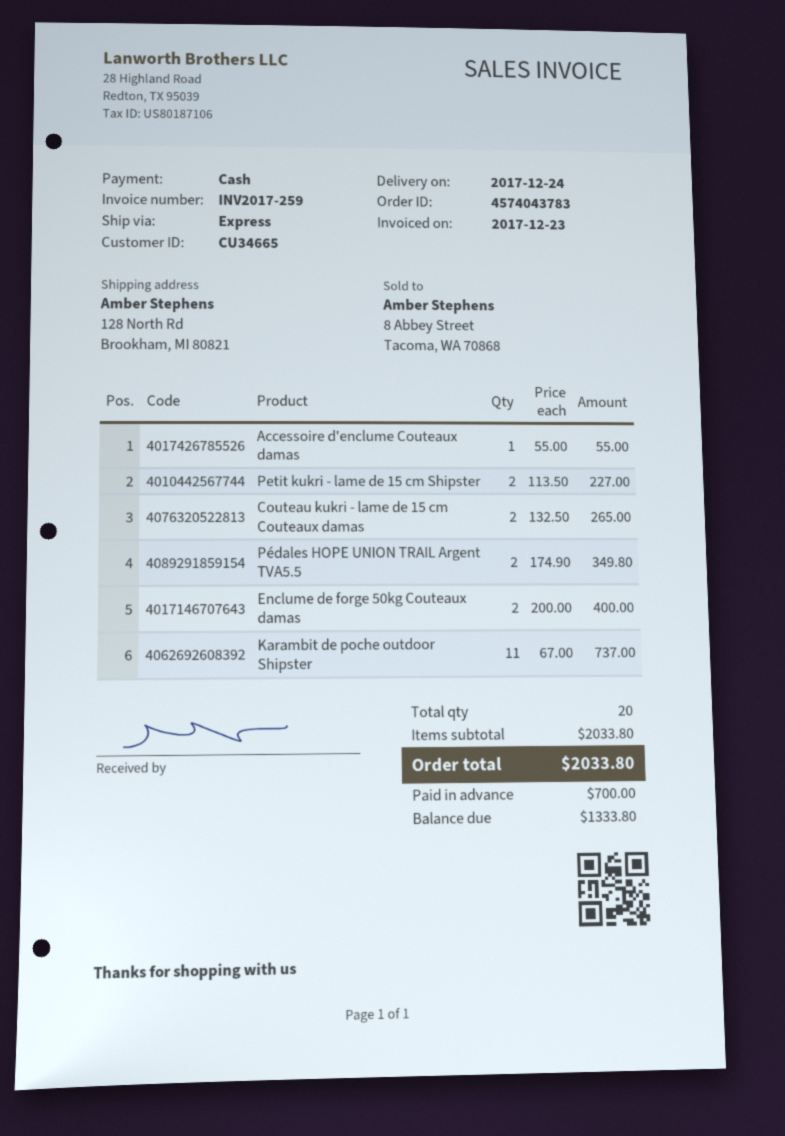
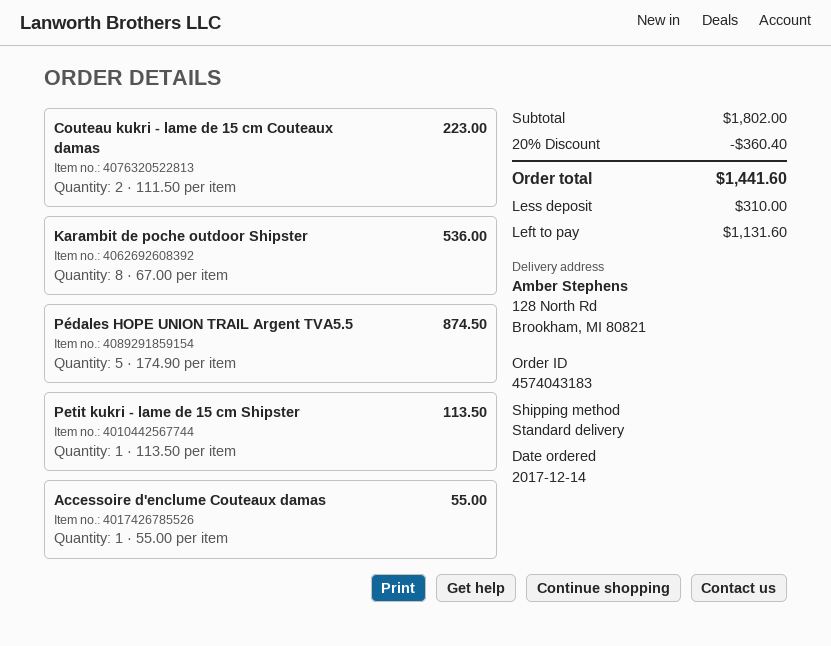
order number: 4574043783 -> 4574043183
shipping method: express -> standard
Petit kukri - lame de 15 cm Shipster: 2 x 113.50 = 227.00 -> 1 x 113.50 = 113.50
Couteau kukri - lame de 15 cm Couteaux damas: 2 x 132.50 = 265.00 -> 2 x 111.50 = 223.00
Pédales HOPE UNION TRAIL Argent TVA5.5: 2 x 174.90 = 349.80 -> 5 x 174.90 = 874.50
Enclume de forge 50kg Couteaux damas: 2 x 200.00 = 400.00 -> none
Karambit de poche outdoor Shipster: 11 x 67.00 = 737.00 -> 8 x 67.00 = 536.00
subtotal: 2033.80 -> 1802.00
discount: none -> 20% = 360.40
total: 2033.80 -> 1441.60
deposit: 700.00 -> 310.00
balance: 1333.80 -> 1131.60

